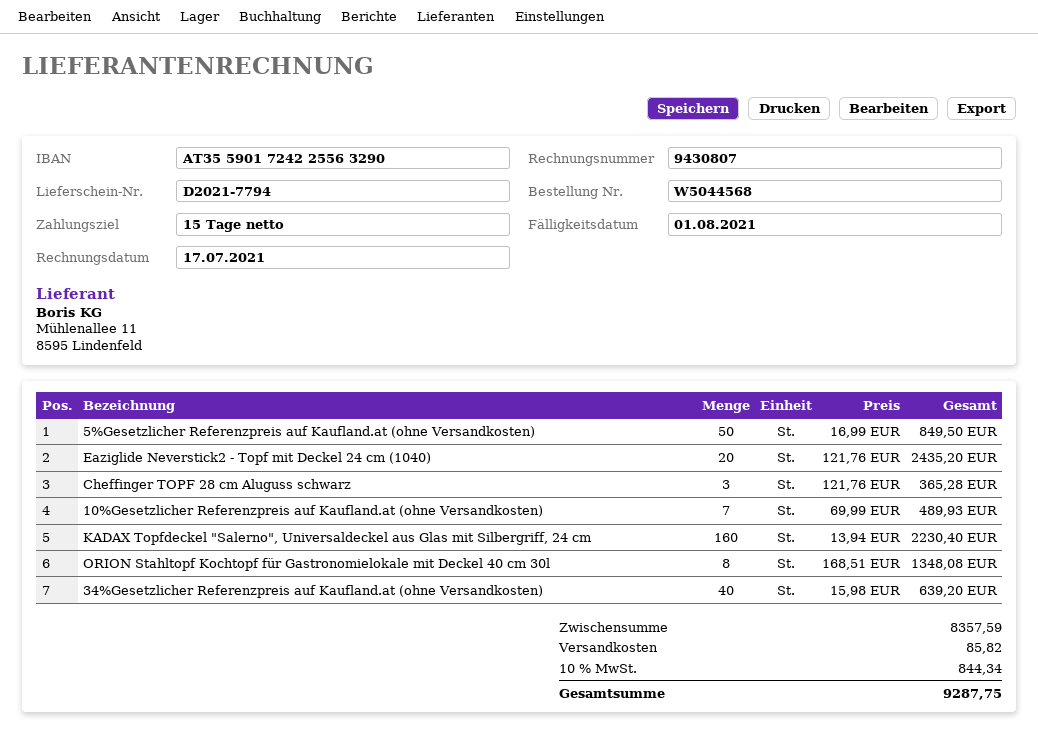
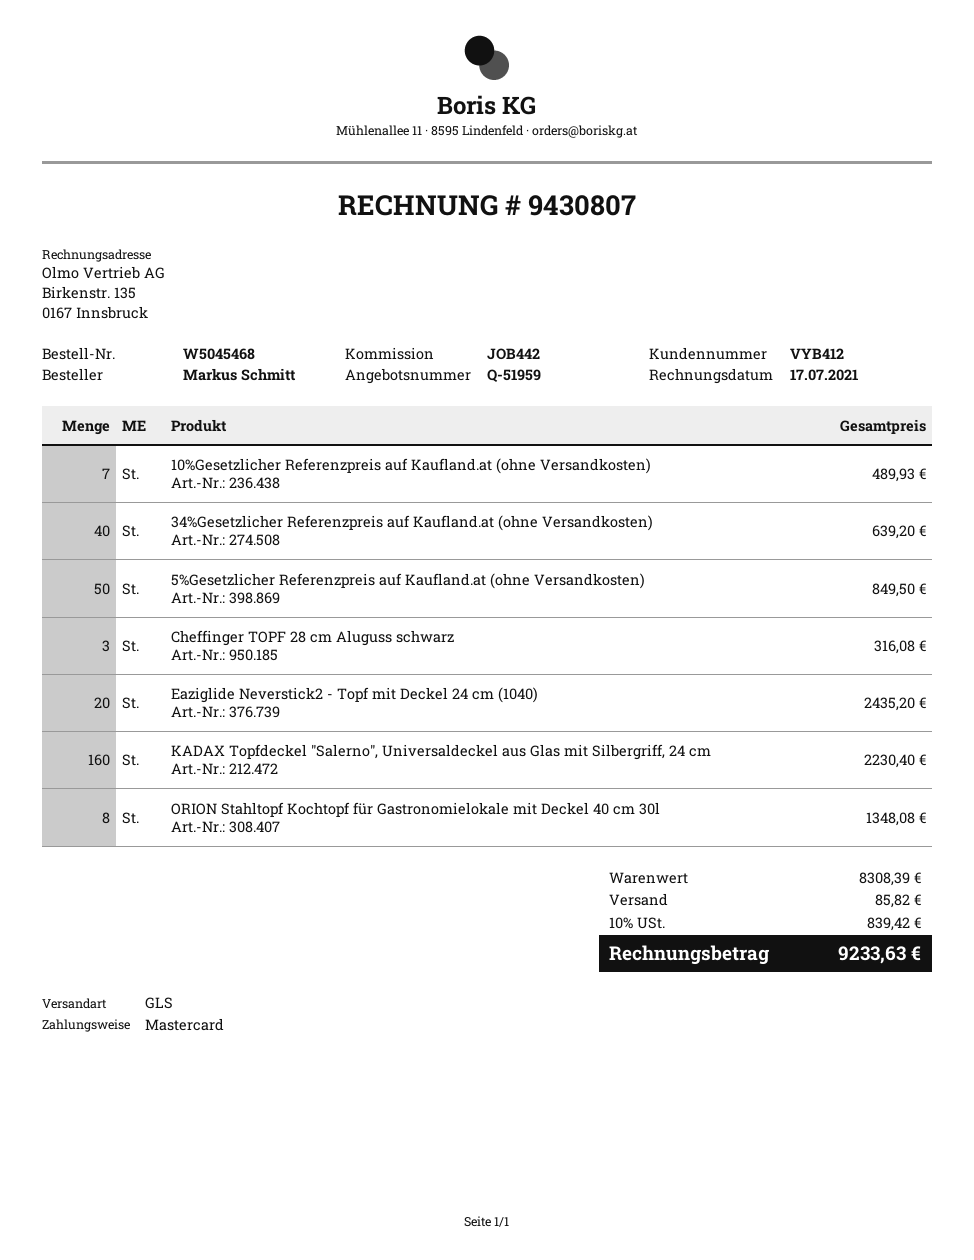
order number: W5044568 -> W5045468
Cheffinger TOPF 28 cm Aluguss schwarz: 3 for 365.28 -> 3 for 316.08
subtotal: 8357.59 -> 8308.39
tax: 10% = 844.34 -> 10% = 839.42
total: 9287.75 -> 9233.63

